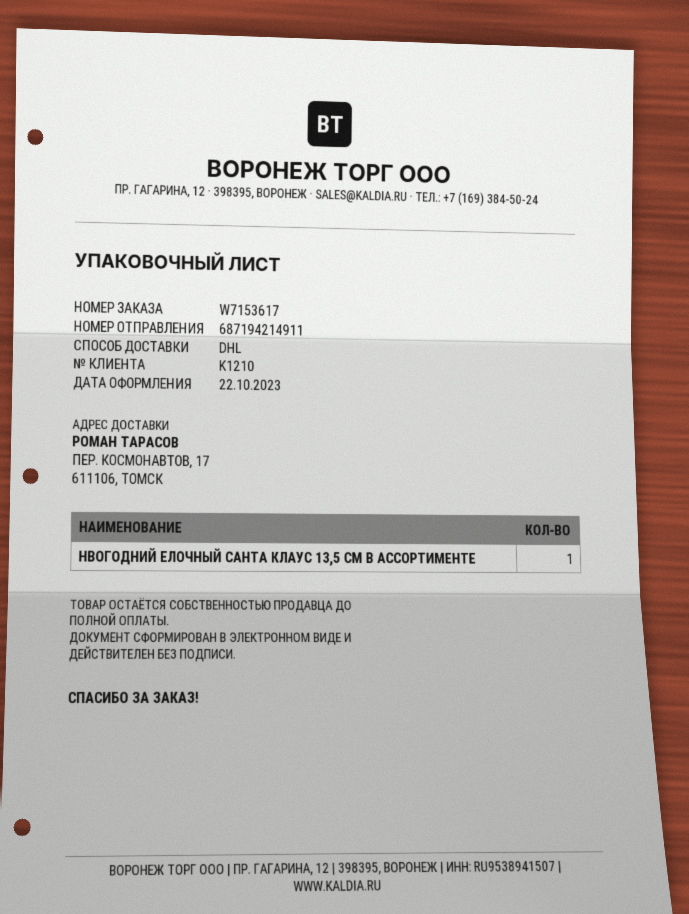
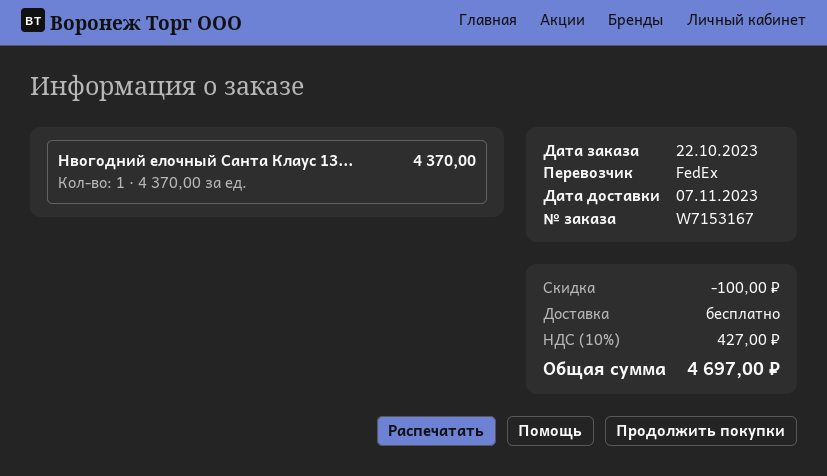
order number: W7153617 -> W7153167
shipping method: DHL -> FedEx

